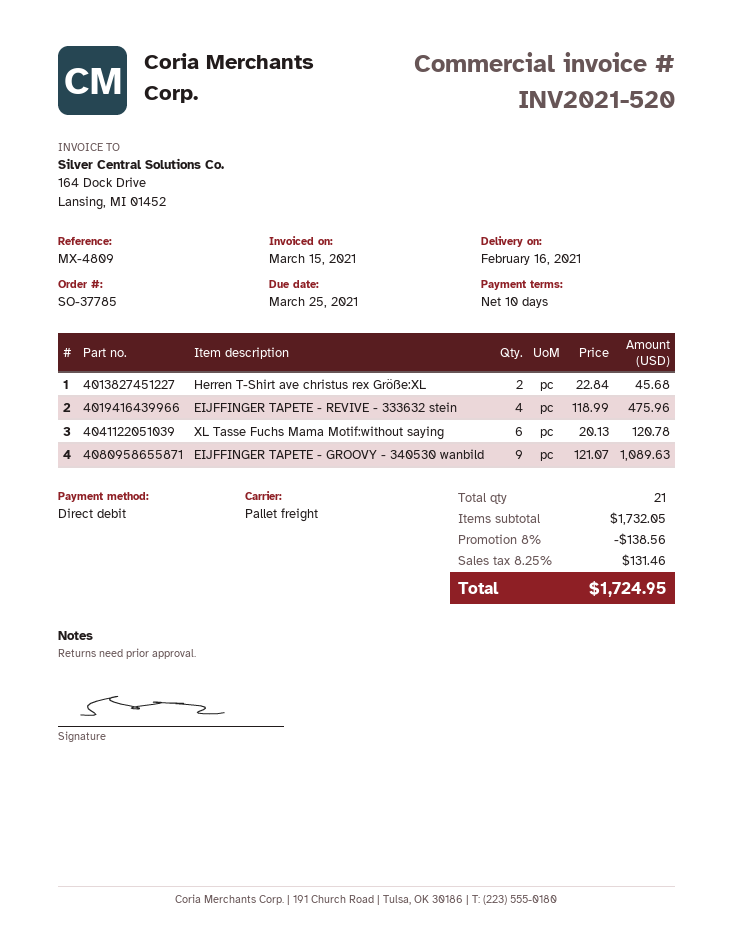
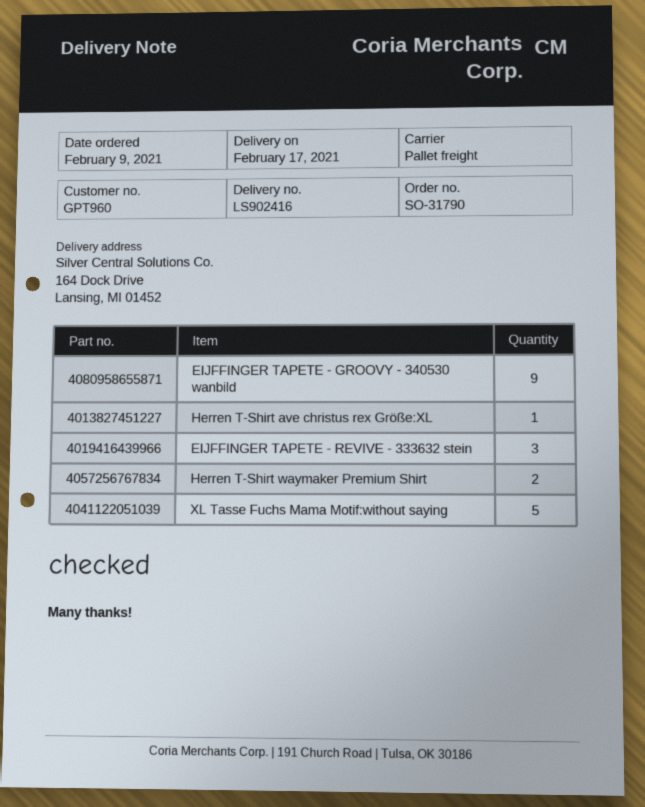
order number: SO-37785 -> SO-31790
delivery date: 2021-02-16 -> 2021-02-17
Herren T-Shirt ave christus rex Größe:XL: 2 -> 1
EIJFFINGER TAPETE - REVIVE - 333632 stein: 4 -> 3
XL Tasse Fuchs Mama Motif:without saying: 6 -> 5
Herren T-Shirt waymaker Premium Shirt: none -> 2

